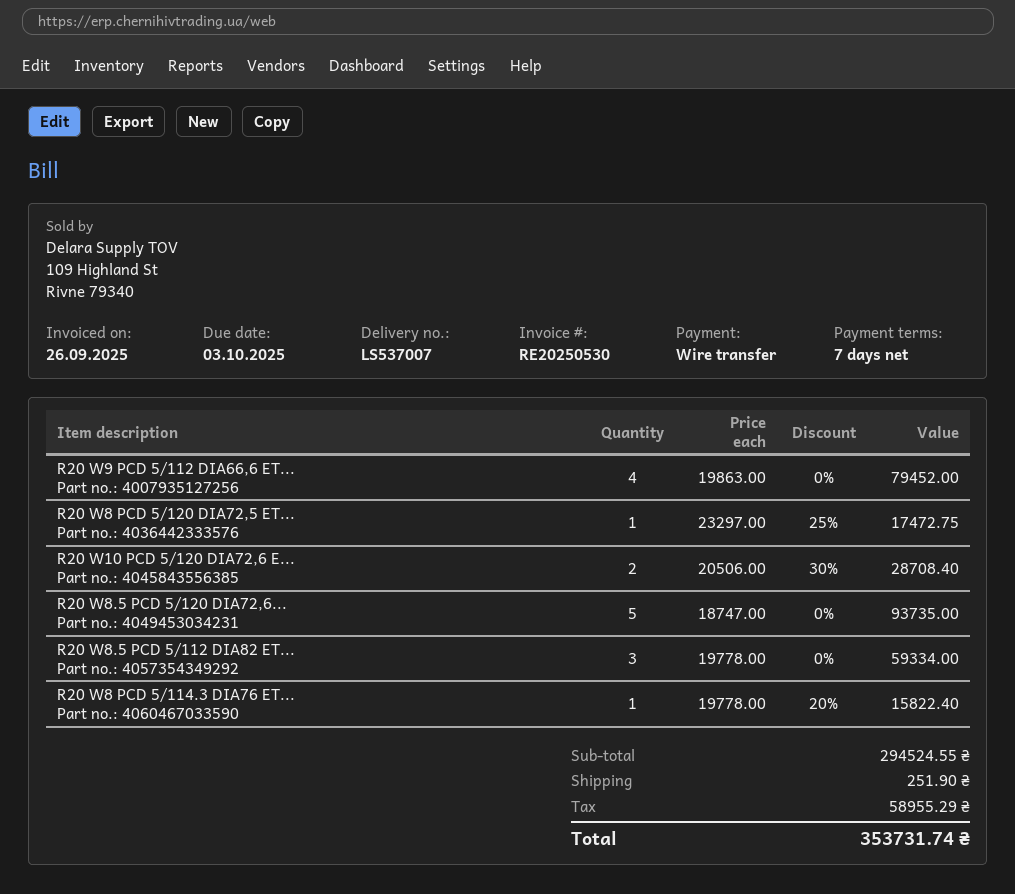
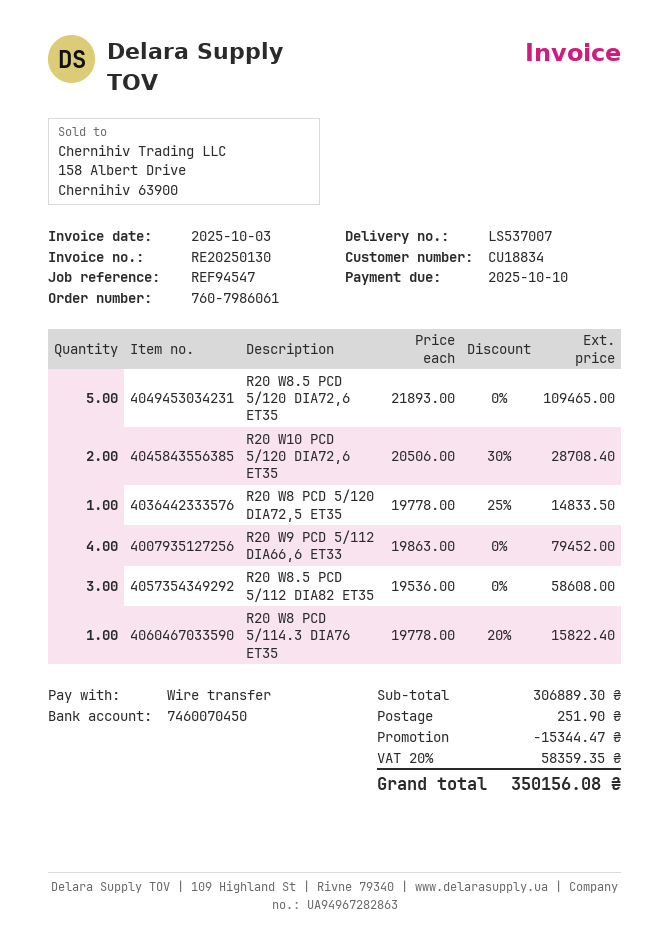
invoice number: RE20250530 -> RE20250130
invoice date: 2025-09-26 -> 2025-10-03
due date: 2025-10-03 -> 2025-10-10
R20 W8 PCD 5/120 DIA72,5 ET...: 1 x 23297.00 - 25% = 17472.75 -> 1 x 19778.00 - 25% = 14833.50
R20 W8.5 PCD 5/120 DIA72,6...: 5 x 18747.00 = 93735.00 -> 5 x 21893.00 = 109465.00
R20 W8.5 PCD 5/112 DIA82 ET...: 3 x 19778.00 = 59334.00 -> 3 x 19536.00 = 58608.00
subtotal: 294524.55 -> 306889.30
discount: none -> 15344.47
tax: 58955.29 -> 58359.35
total: 353731.74 -> 350156.08

